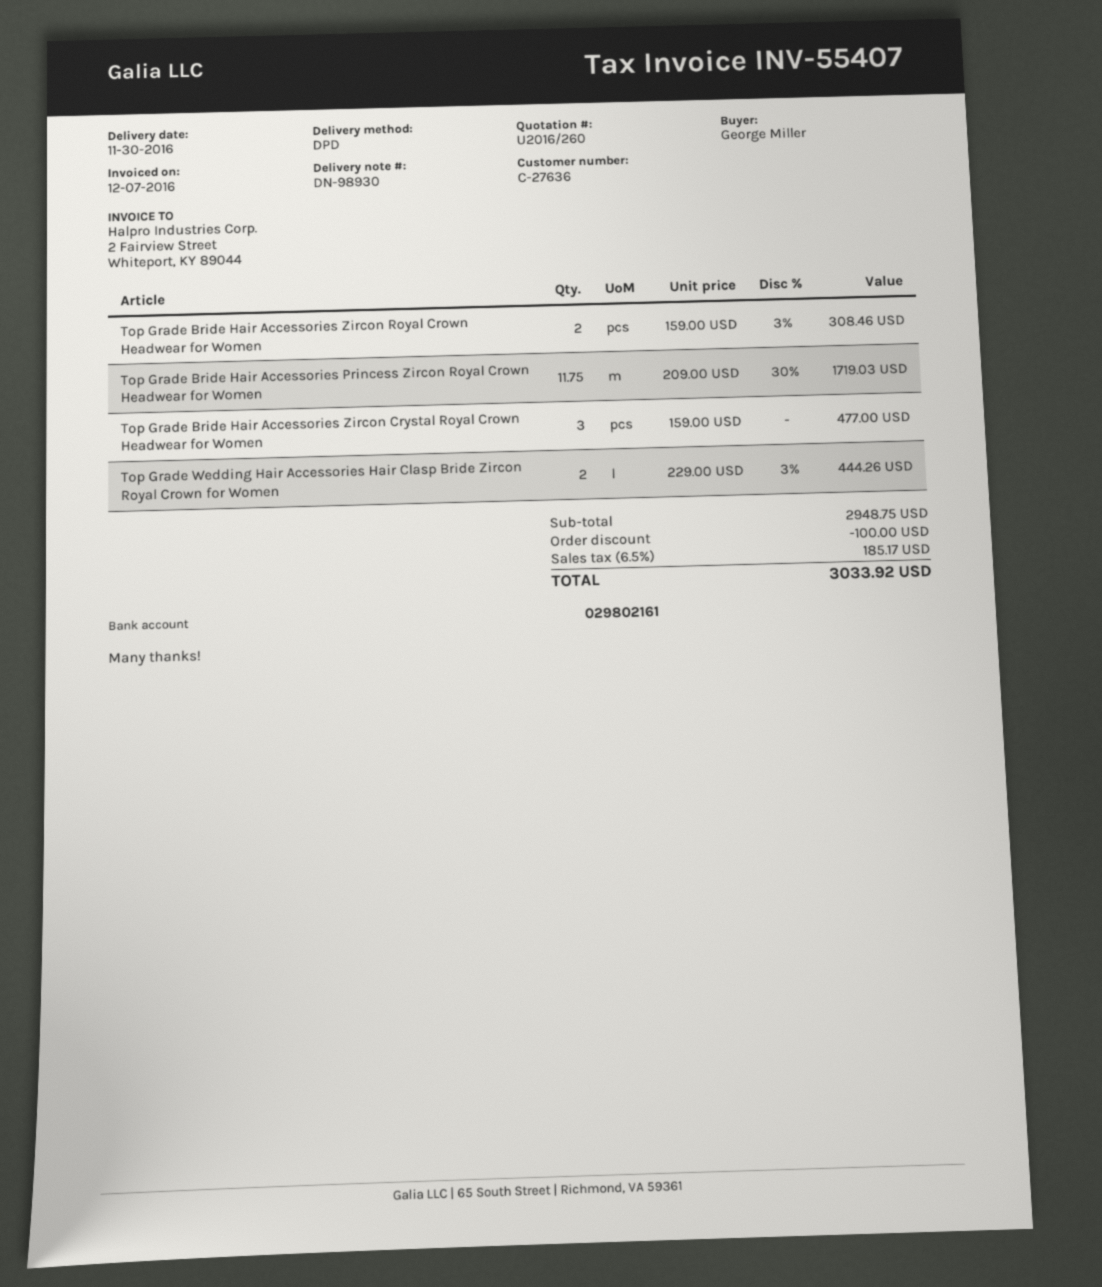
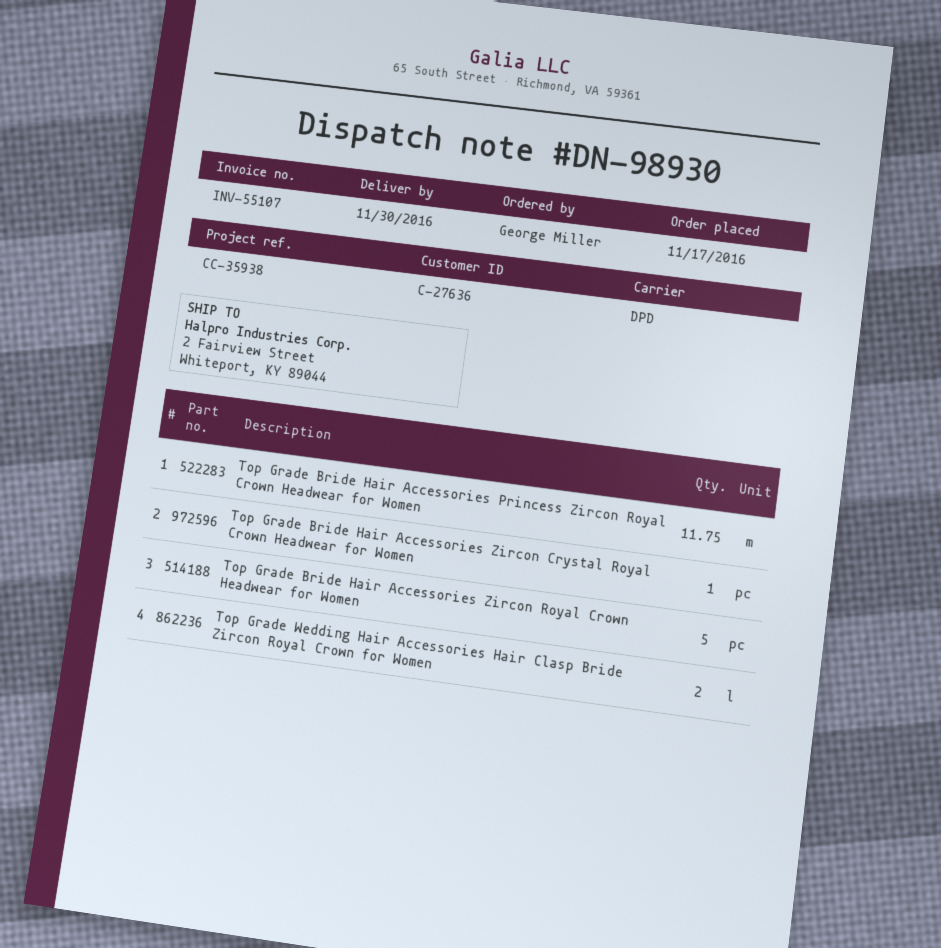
invoice number: INV-55407 -> INV-55107
Top Grade Bride Hair Accessories Zircon Royal Crown Headwear for Women: 2 -> 5
Top Grade Bride Hair Accessories Zircon Crystal Royal Crown Headwear for Women: 3 -> 1

